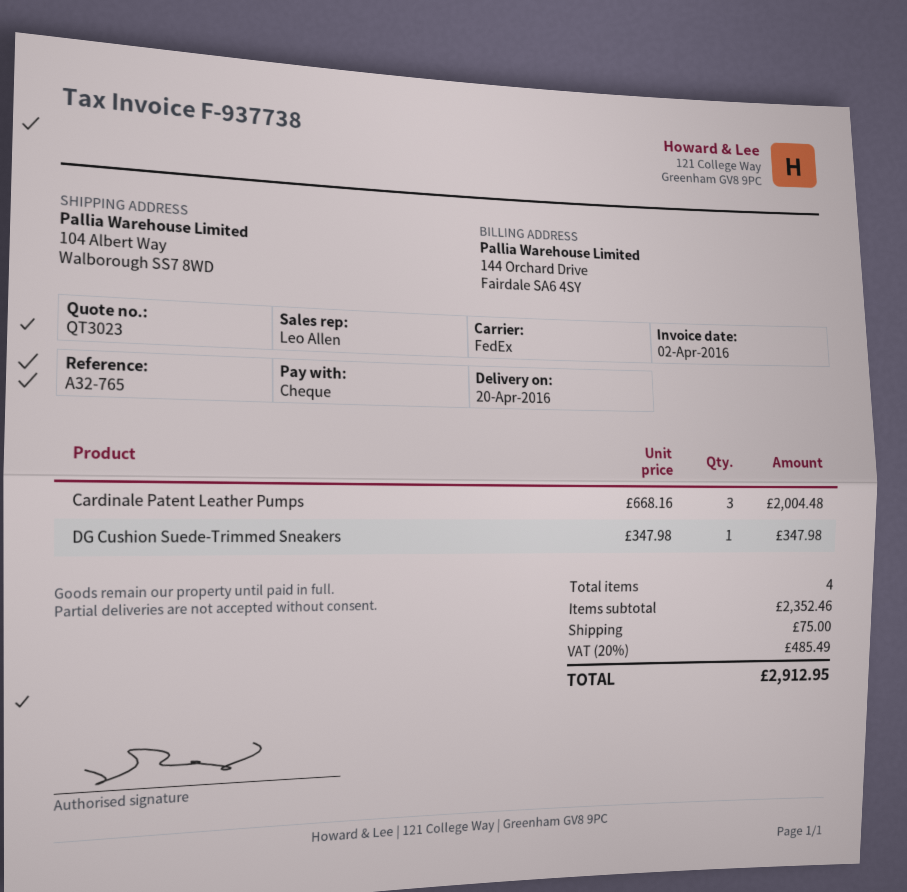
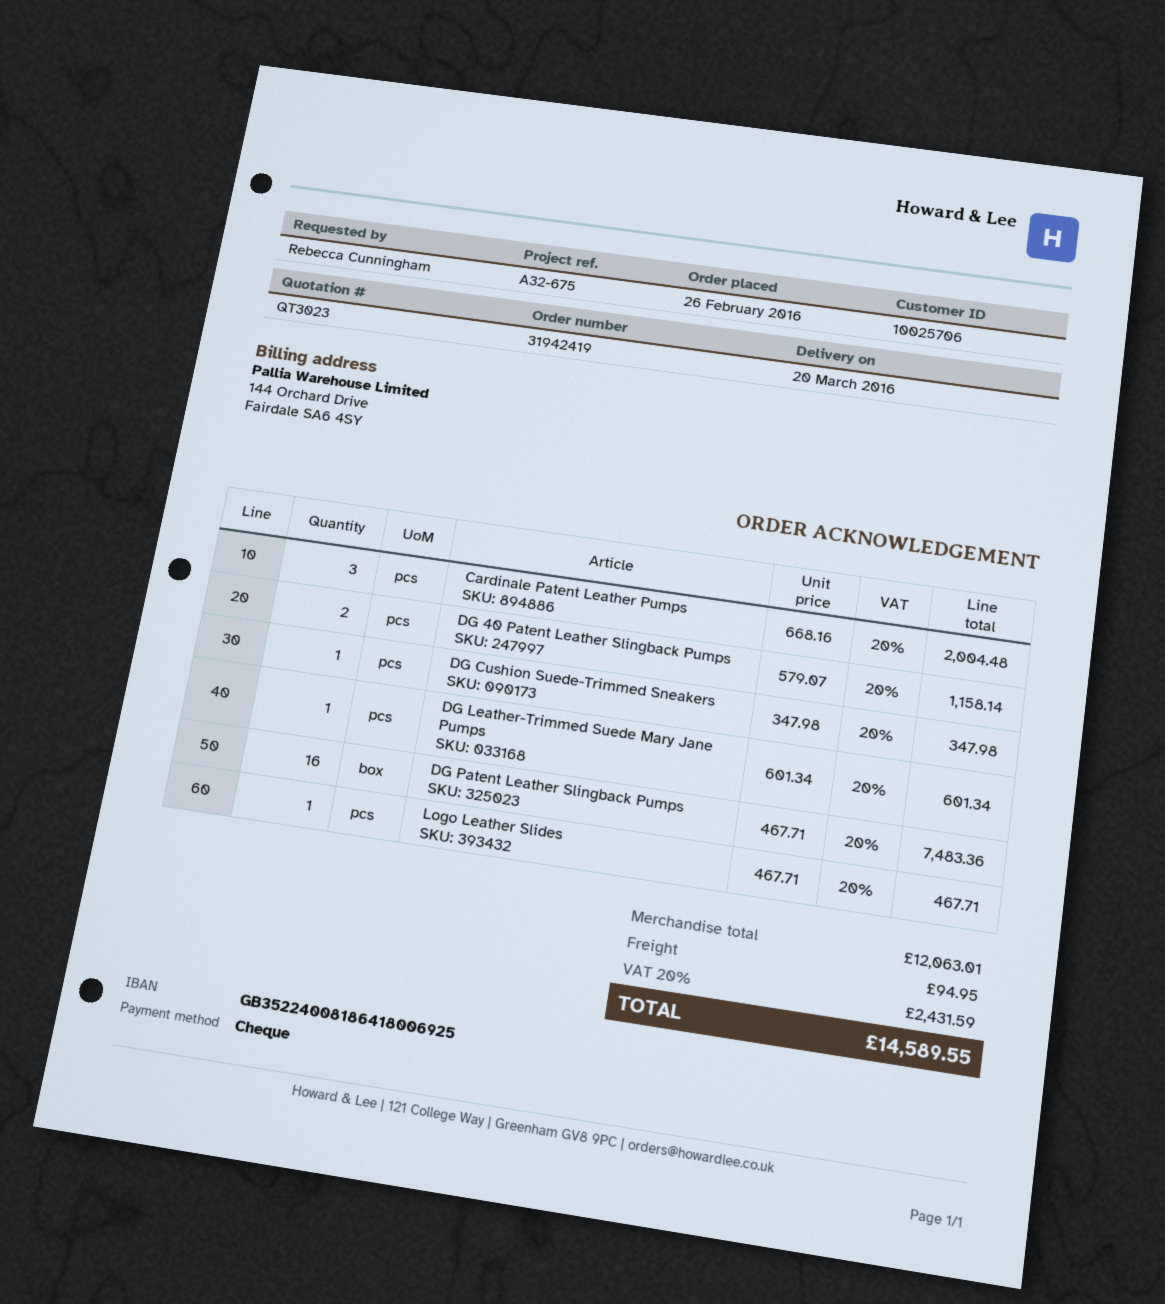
delivery date: 2016-04-20 -> 2016-03-20
reference: A32-765 -> A32-675
DG 40 Patent Leather Slingback Pumps: none -> 2 x 579.07 = 1158.14
DG Leather-Trimmed Suede Mary Jane Pumps: none -> 1 x 601.34 = 601.34
DG Patent Leather Slingback Pumps: none -> 16 x 467.71 = 7483.36
Logo Leather Slides: none -> 1 x 467.71 = 467.71
subtotal: 2352.46 -> 12063.01
shipping: 75.00 -> 94.95
tax: 20% = 485.49 -> 20% = 2431.59
total: 2912.95 -> 14589.55

